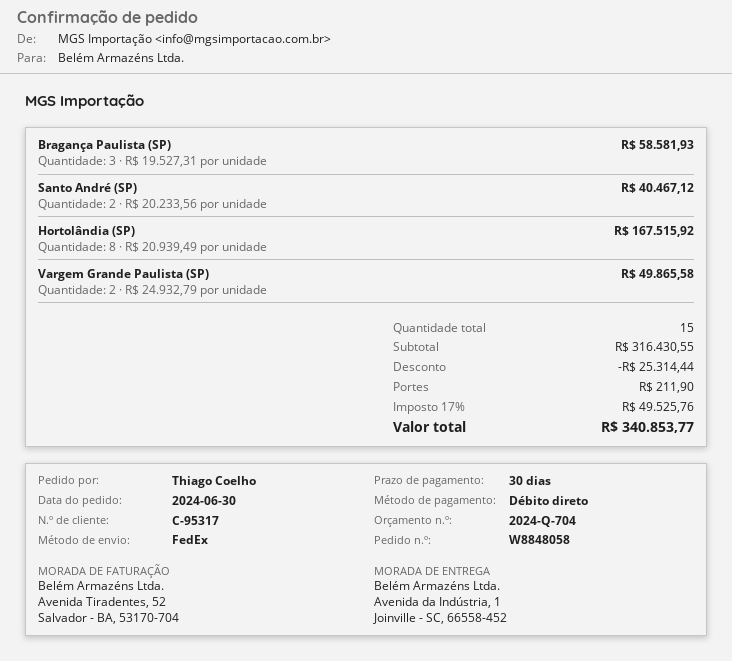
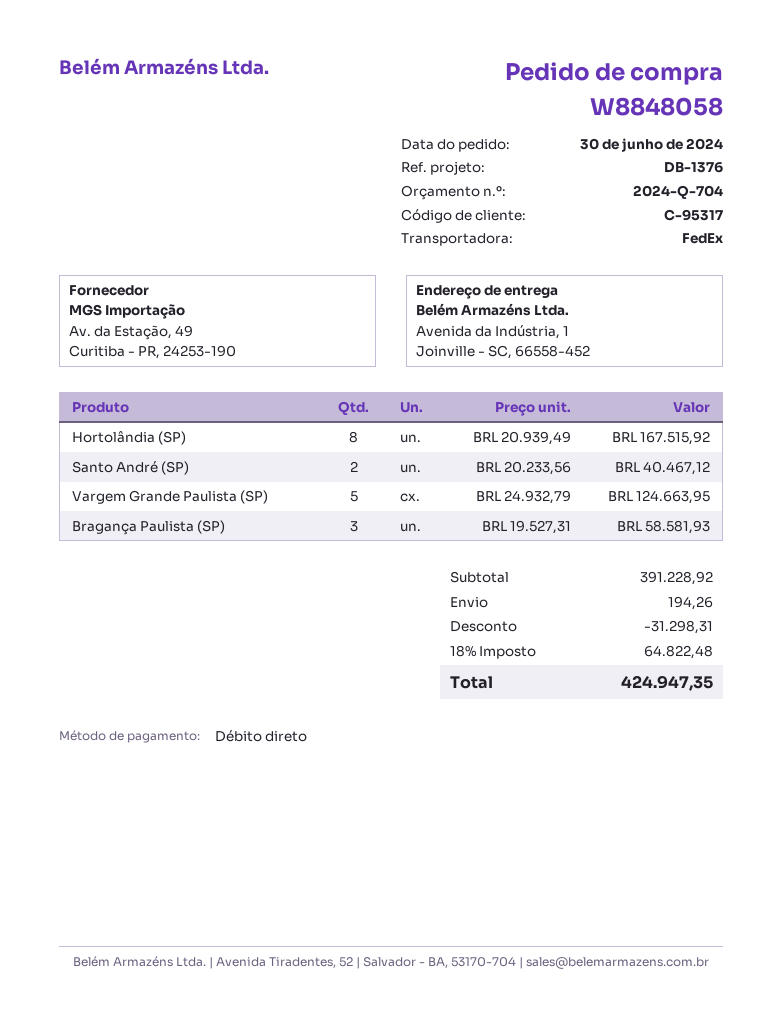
Vargem Grande Paulista (SP): 2 x 24932.79 = 49865.58 -> 5 x 24932.79 = 124663.95
subtotal: 316430.55 -> 391228.92
discount: 25314.44 -> 31298.31
shipping: 211.90 -> 194.26
tax: 17% = 49525.76 -> 18% = 64822.48
total: 340853.77 -> 424947.35

